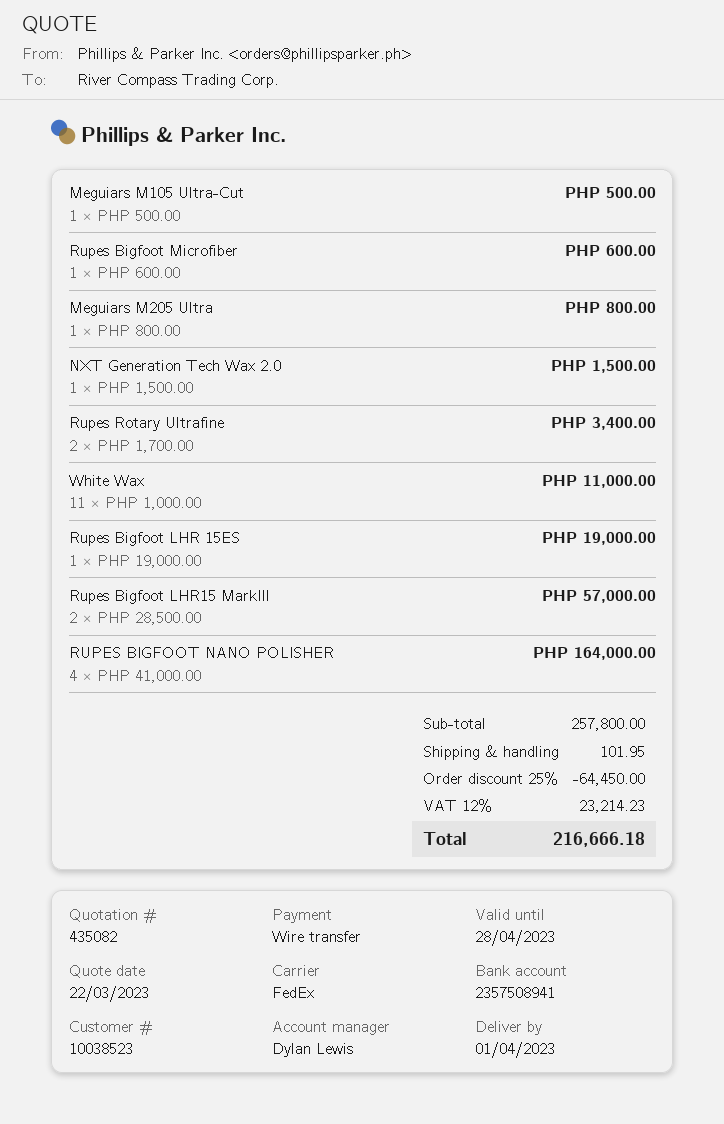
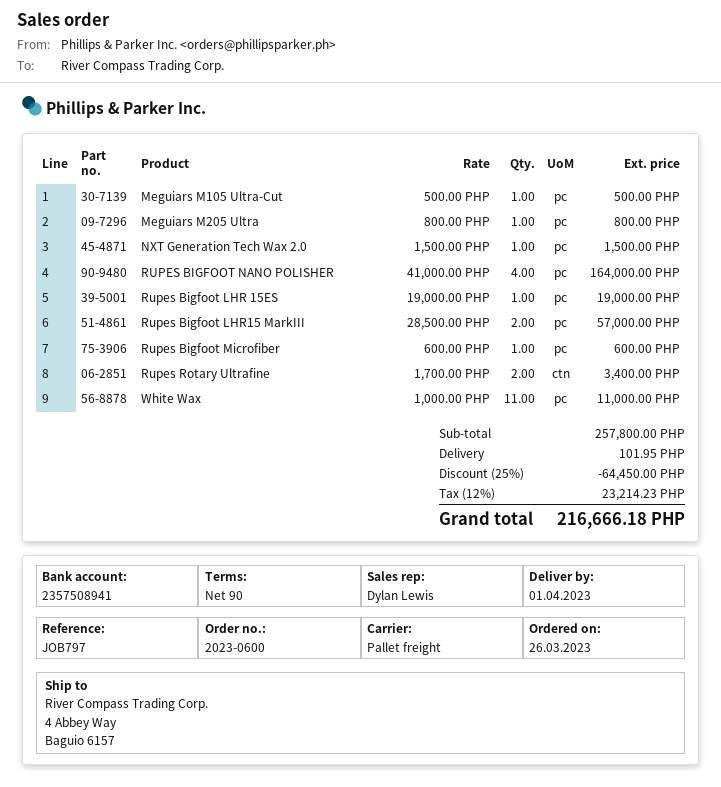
shipping method: FedEx -> pallet freight

